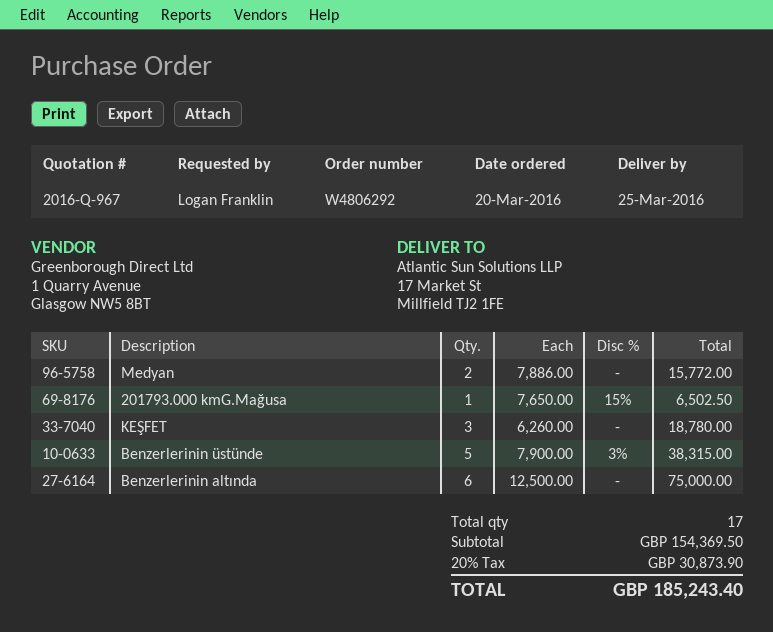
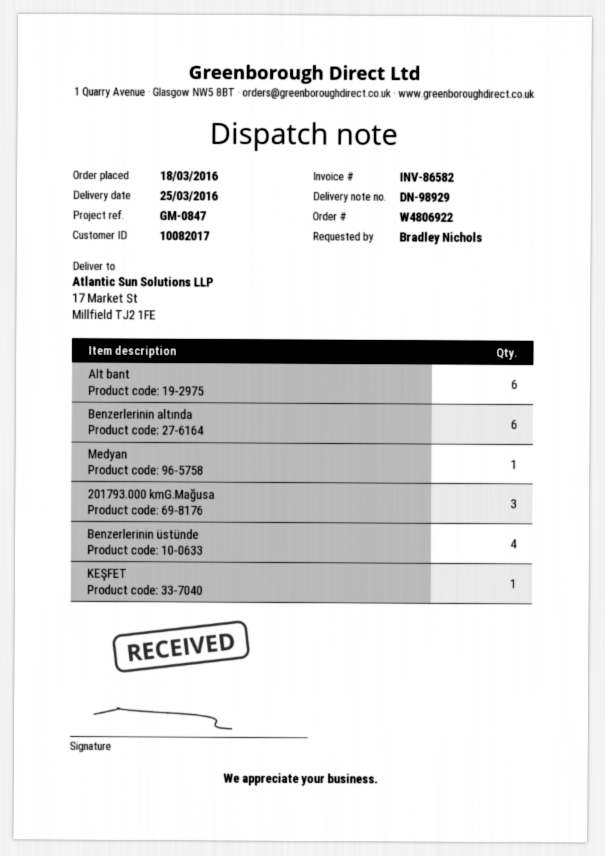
order number: W4806292 -> W4806922
order date: 2016-03-20 -> 2016-03-18
ordered by: Logan Franklin -> Bradley Nichols
Medyan: 2 -> 1
201793.000 kmG.Mağusa: 1 -> 3
KEŞFET: 3 -> 1
Benzerlerinin üstünde: 5 -> 4
Alt bant: none -> 6

